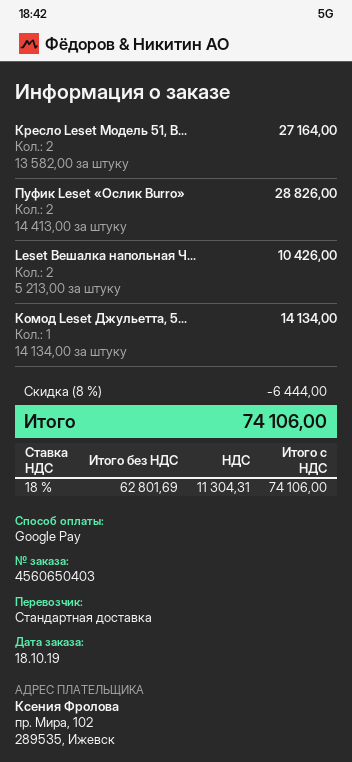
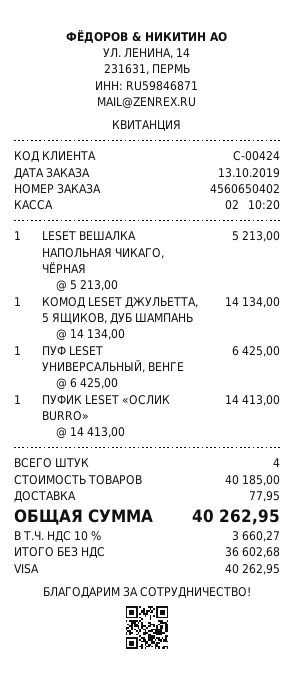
order number: 4560650403 -> 4560650402
order date: 2019-10-18 -> 2019-10-13
payment method: Google Pay -> Visa
Кресло Leset Модель 51, В...: 2 x 13582.00 = 27164.00 -> none
Пуфик Leset «Ослик Burro»: 2 x 14413.00 = 28826.00 -> 1 x 14413.00 = 14413.00
Leset Вешалка напольная Ч...: 2 x 5213.00 = 10426.00 -> 1 x 5213.00 = 5213.00
ПУФ LESET УНИВЕРСАЛЬНЫЙ, ВЕНГЕ: none -> 1 x 6425.00 = 6425.00
discount: 8% = 6444.00 -> none
shipping: none -> 77.95
net: 62801.69 -> 36602.68
tax: 18% = 11304.31 -> 10% = 3660.27
total: 74106.00 -> 40262.95

